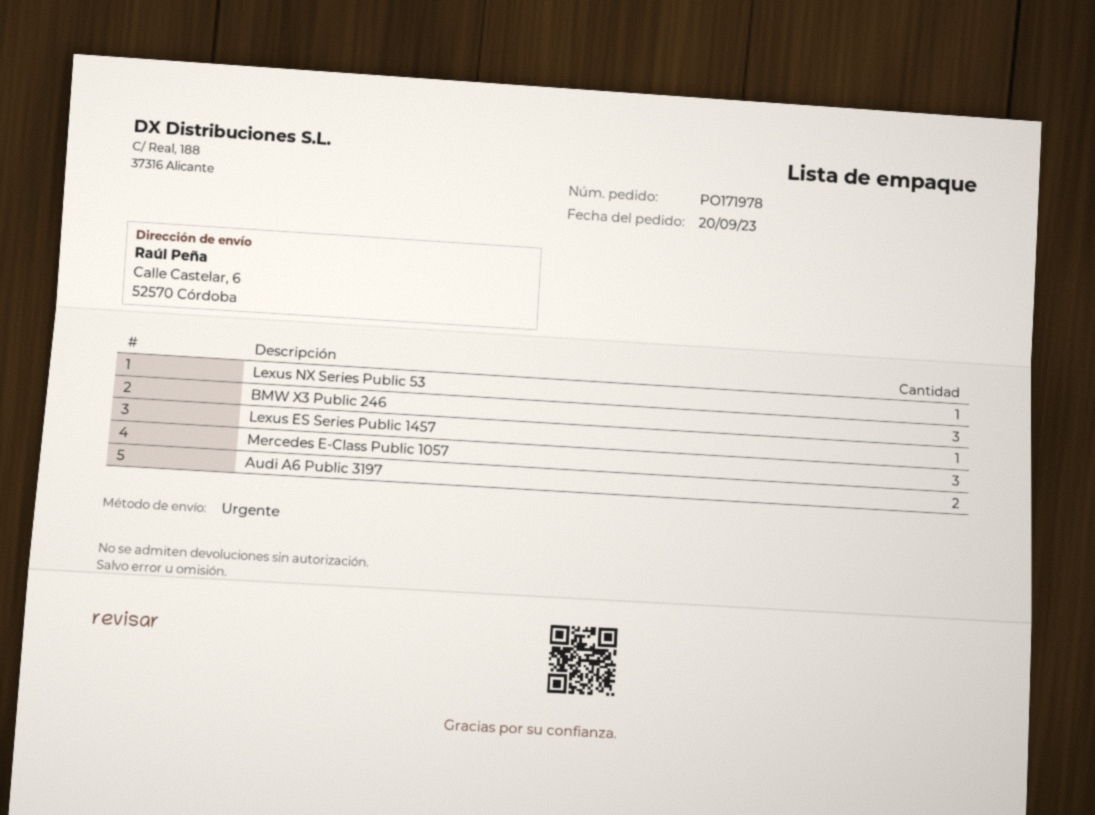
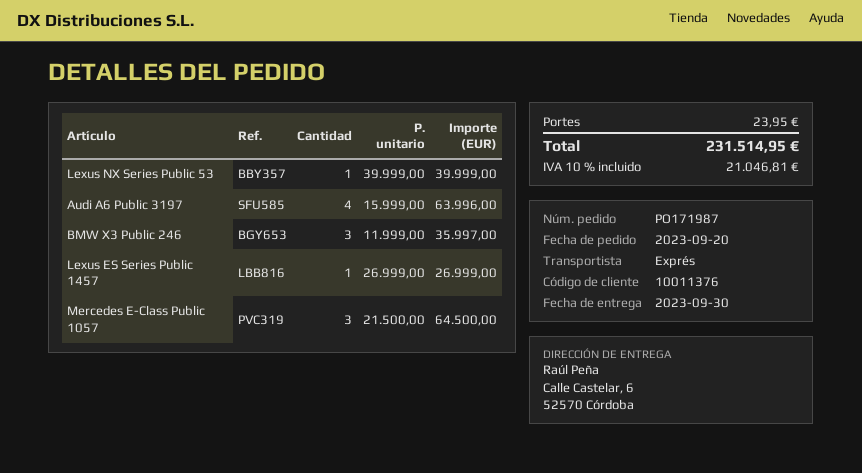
order number: PO171978 -> PO171987
Audi A6 Public 3197: 2 -> 4

